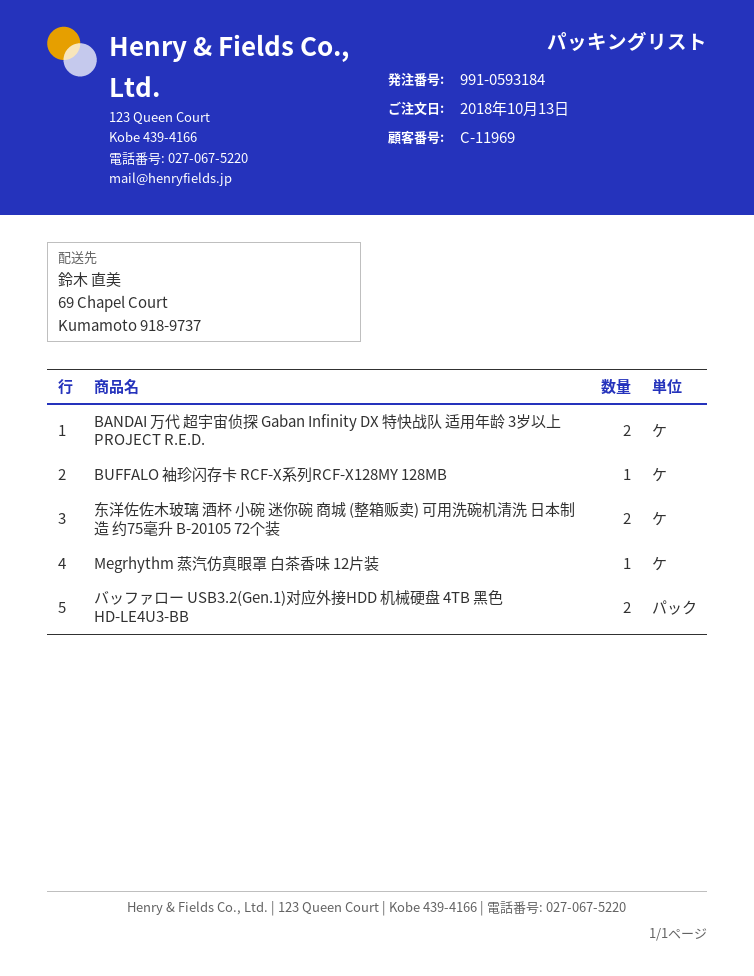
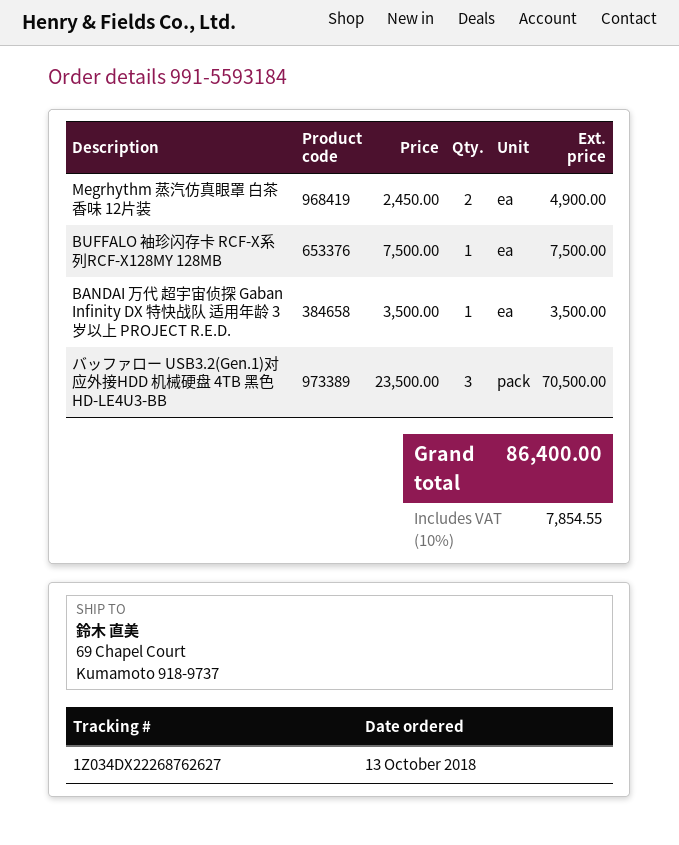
order number: 991-0593184 -> 991-5593184
BANDAI 万代 超宇宙侦探 Gaban Infinity DX 特快战队 适用年龄 3岁以上 PROJECT R.E.D.: 2 -> 1
东洋佐佐木玻璃 酒杯 小碗 迷你碗 商城 (整箱贩卖) 可用洗碗机清洗 日本制造 约75毫升 B-20105 72个装: 2 -> none
Megrhythm 蒸汽仿真眼罩 白茶香味 12片装: 1 -> 2
バッファロー USB3.2(Gen.1)对应外接HDD 机械硬盘 4TB 黑色 HD-LE4U3-BB: 2 -> 3

